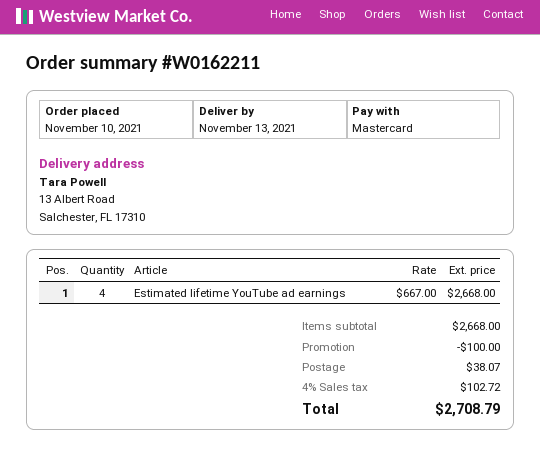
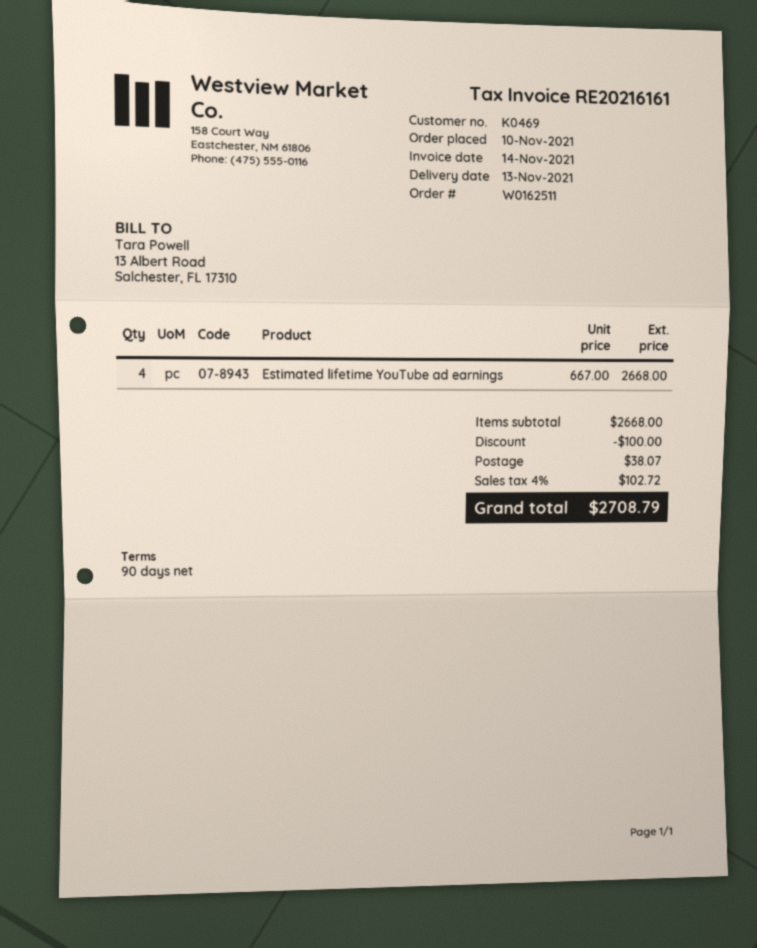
order number: W0162211 -> W0162511

